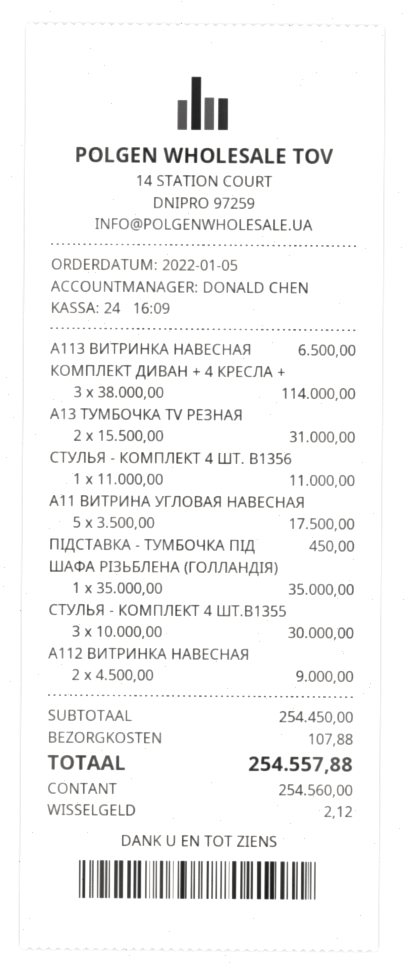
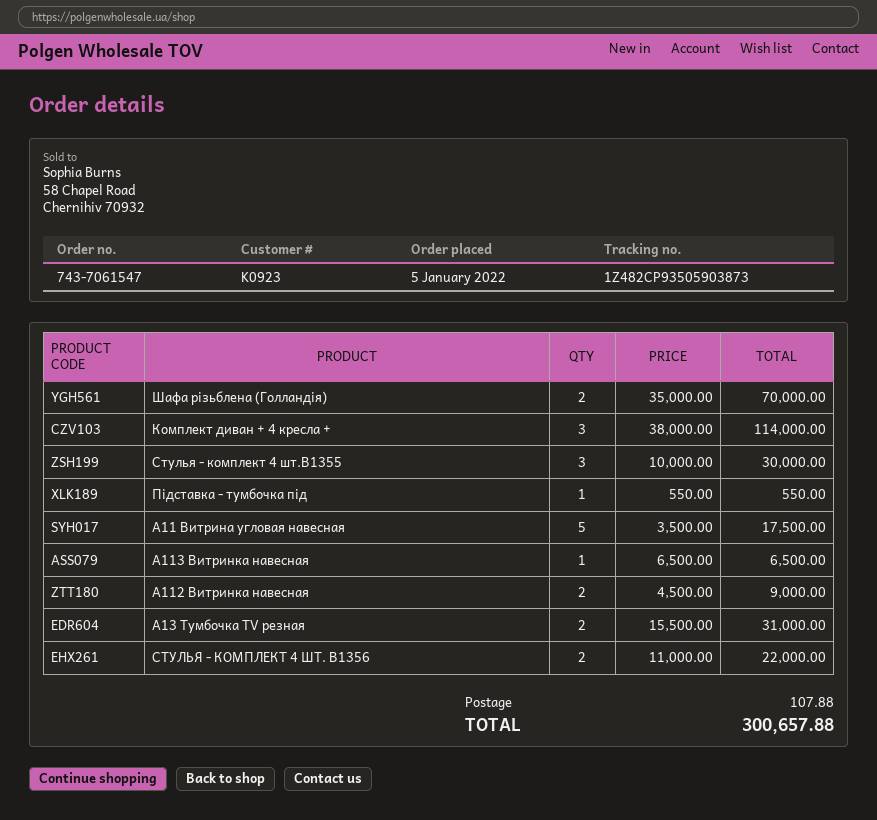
СТУЛЬЯ - КОМПЛЕКТ 4 ШТ. В1356: 1 x 11000.00 = 11000.00 -> 2 x 11000.00 = 22000.00
ПІДСТАВКА - ТУМБОЧКА ПІД: 1 x 450.00 = 450.00 -> 1 x 550.00 = 550.00
ШАФА РІЗЬБЛЕНА (ГОЛЛАНДІЯ): 1 x 35000.00 = 35000.00 -> 2 x 35000.00 = 70000.00
total: 254557.88 -> 300657.88

